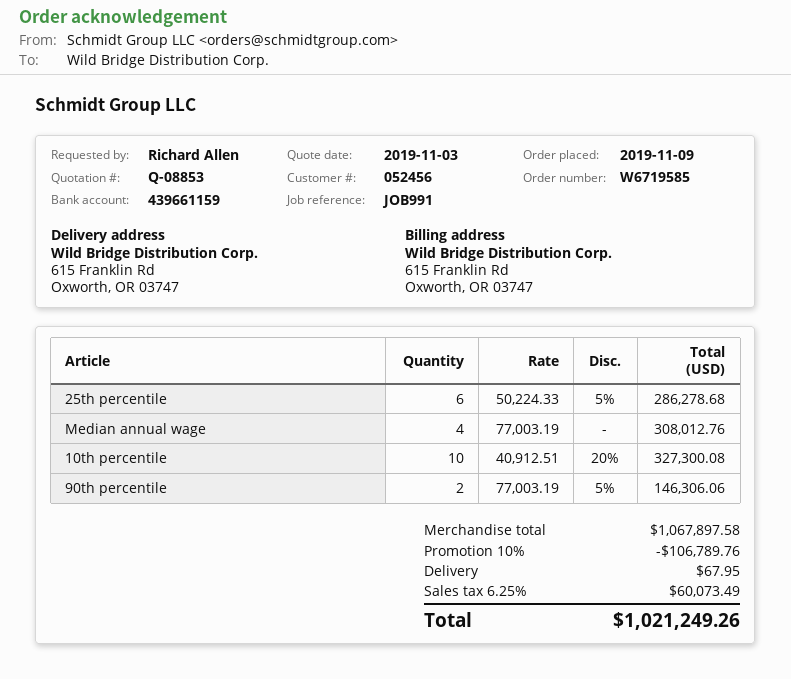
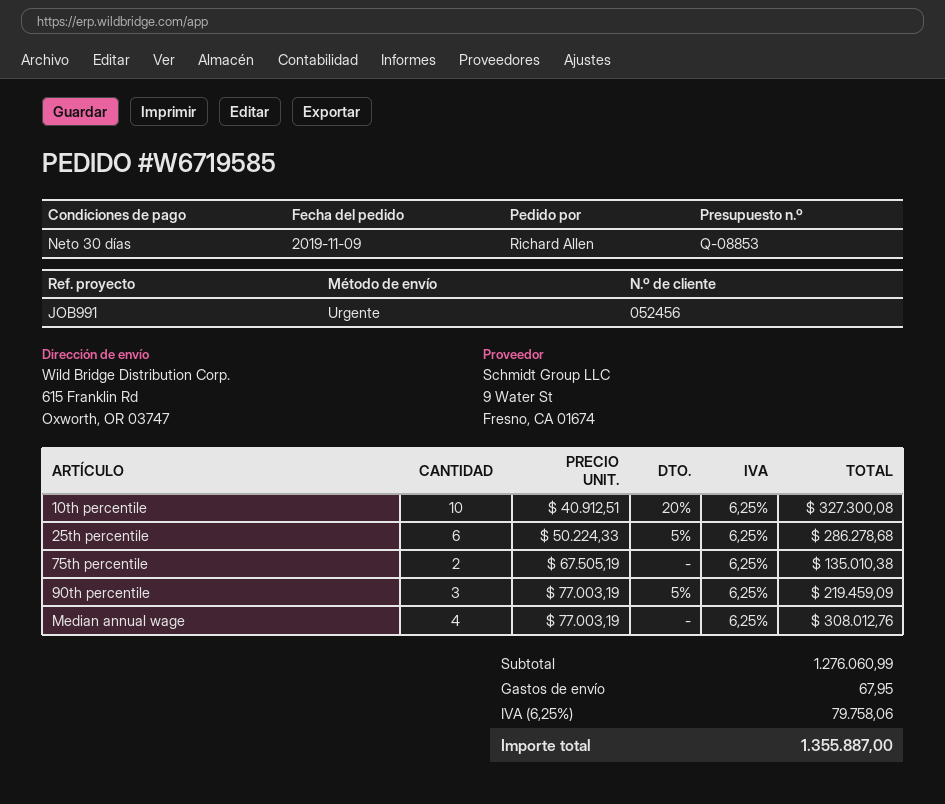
90th percentile: 2 x 77003.19 - 5% = 146306.06 -> 3 x 77003.19 - 5% = 219459.09
75th percentile: none -> 2 x 67505.19 = 135010.38
subtotal: 1067897.58 -> 1276060.99
discount: 10% = 106789.76 -> none
tax: 6.25% = 60073.49 -> 6.25% = 79758.06
total: 1021249.26 -> 1355887.00

